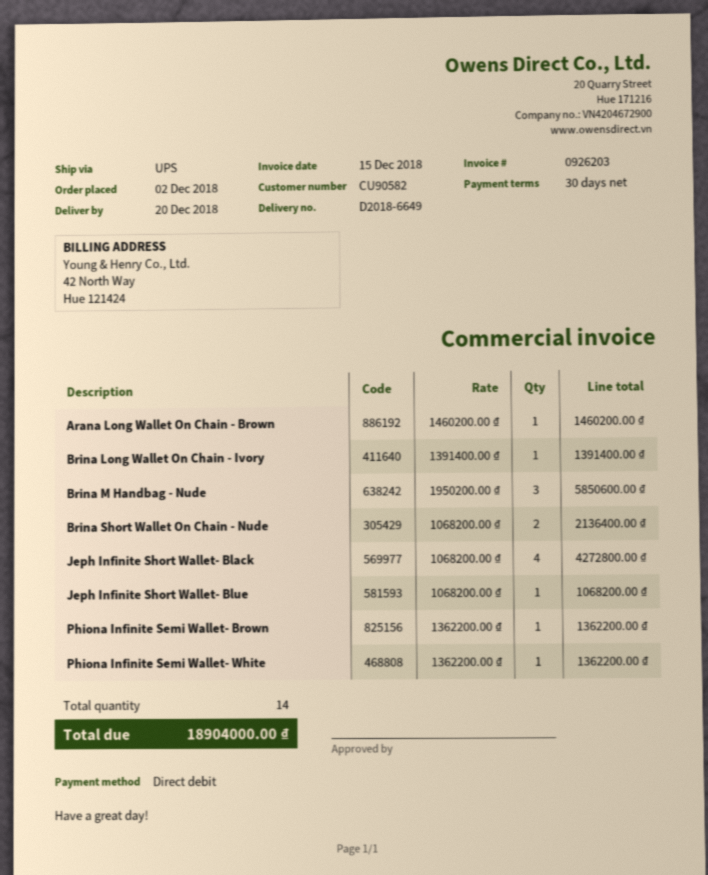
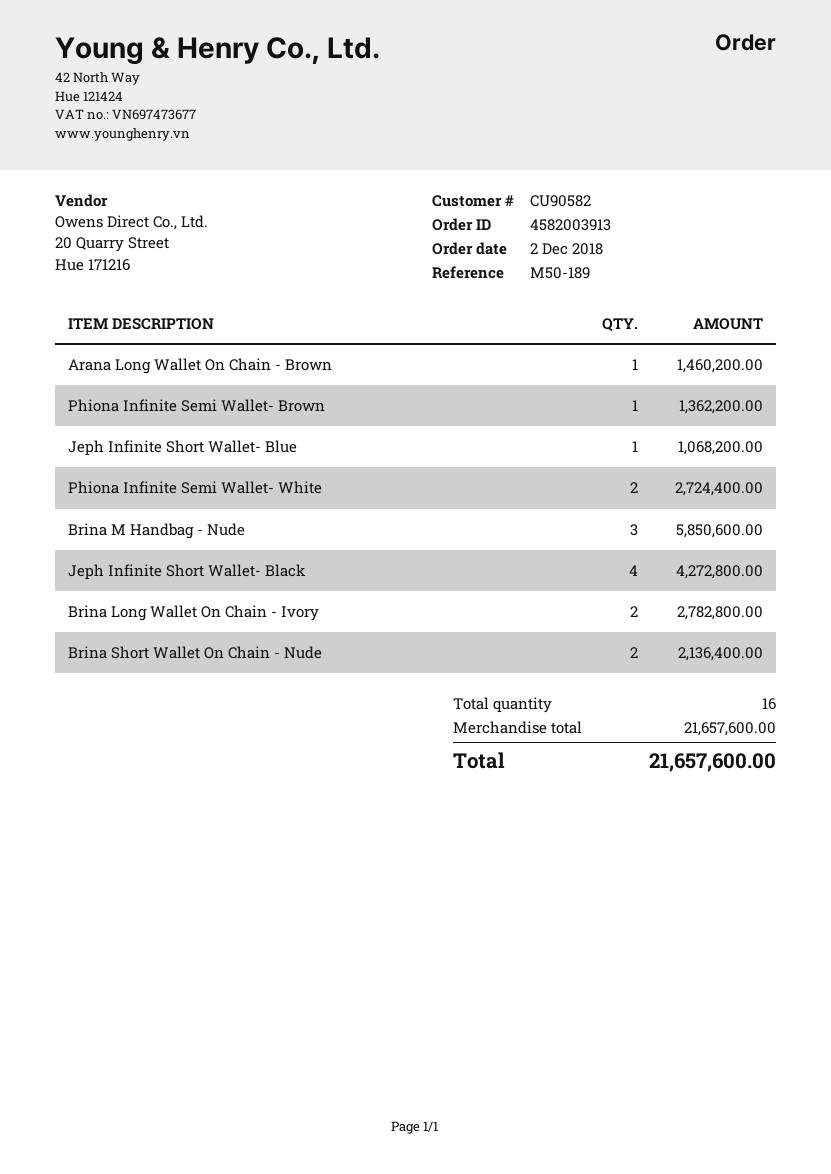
Brina Long Wallet On Chain - Ivory: 1 for 1391400.00 -> 2 for 2782800.00
Phiona Infinite Semi Wallet- White: 1 for 1362200.00 -> 2 for 2724400.00
total quantity: 14 -> 16
total: 18904000.00 -> 21657600.00

